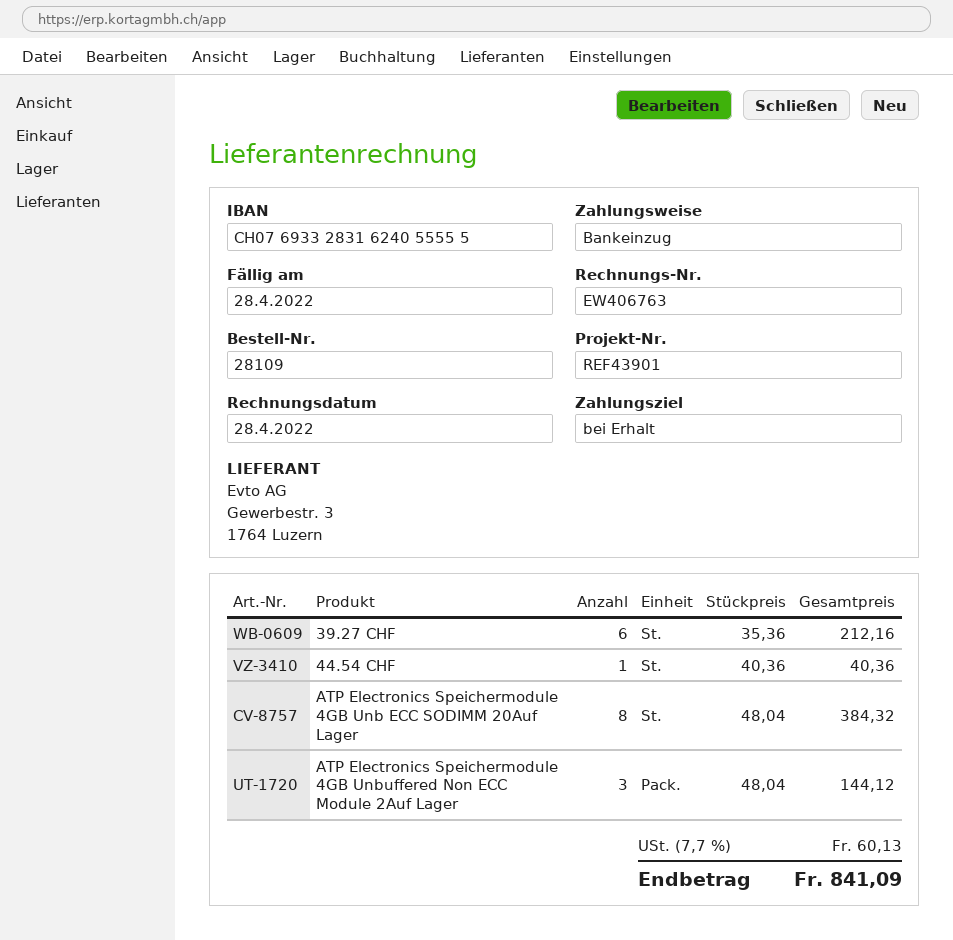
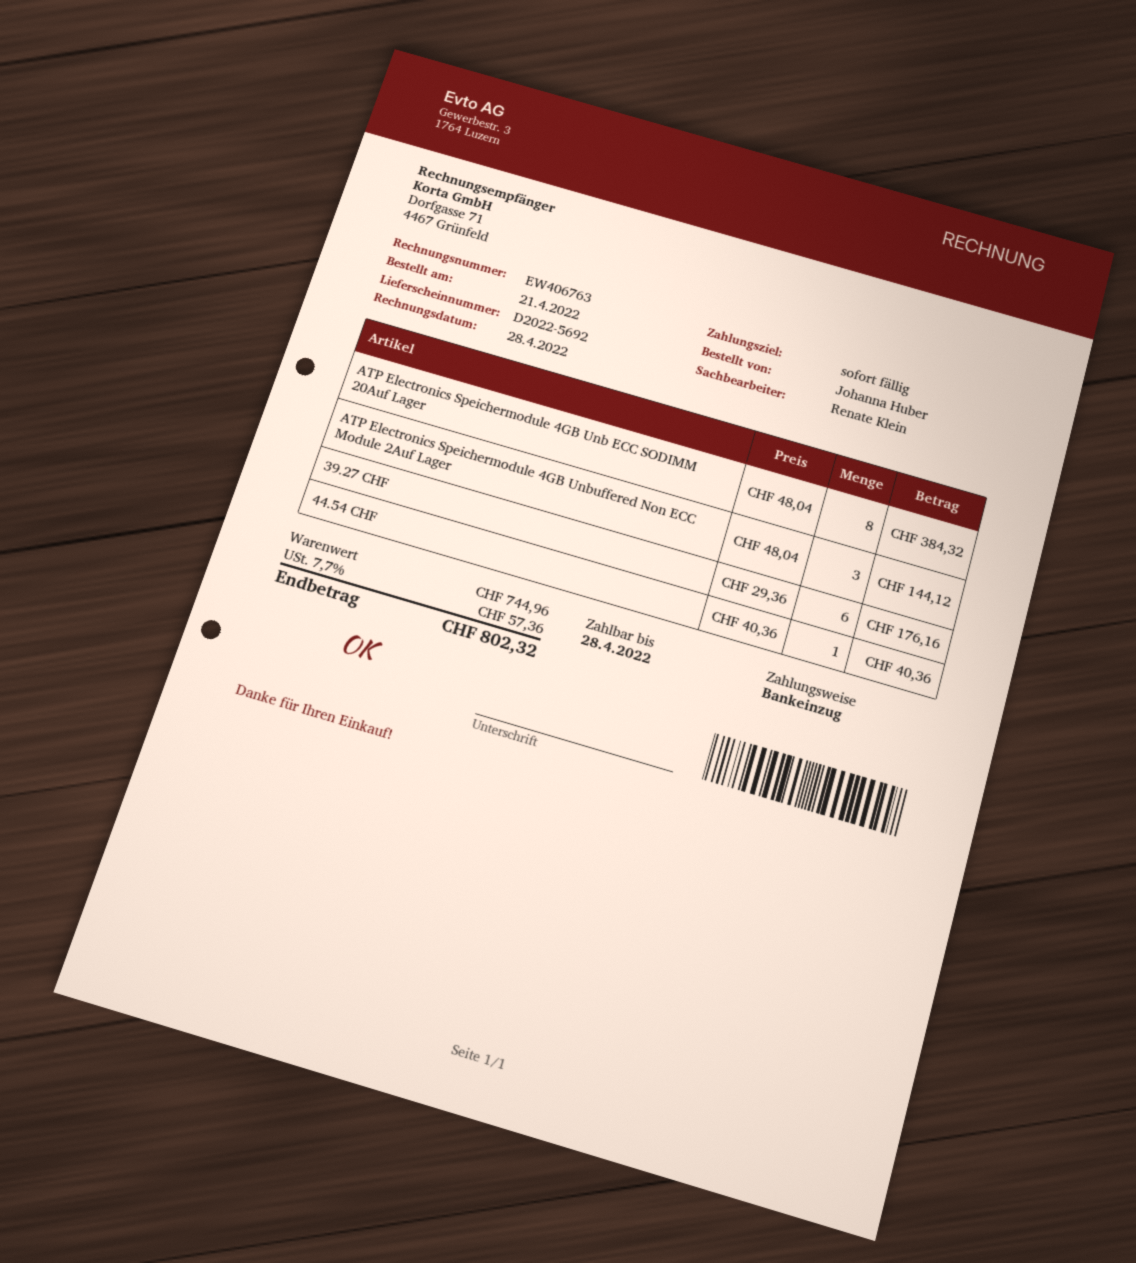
39.27 CHF: 6 x 35.36 = 212.16 -> 6 x 29.36 = 176.16
tax: 7.7% = 60.13 -> 7.7% = 57.36
total: 841.09 -> 802.32

